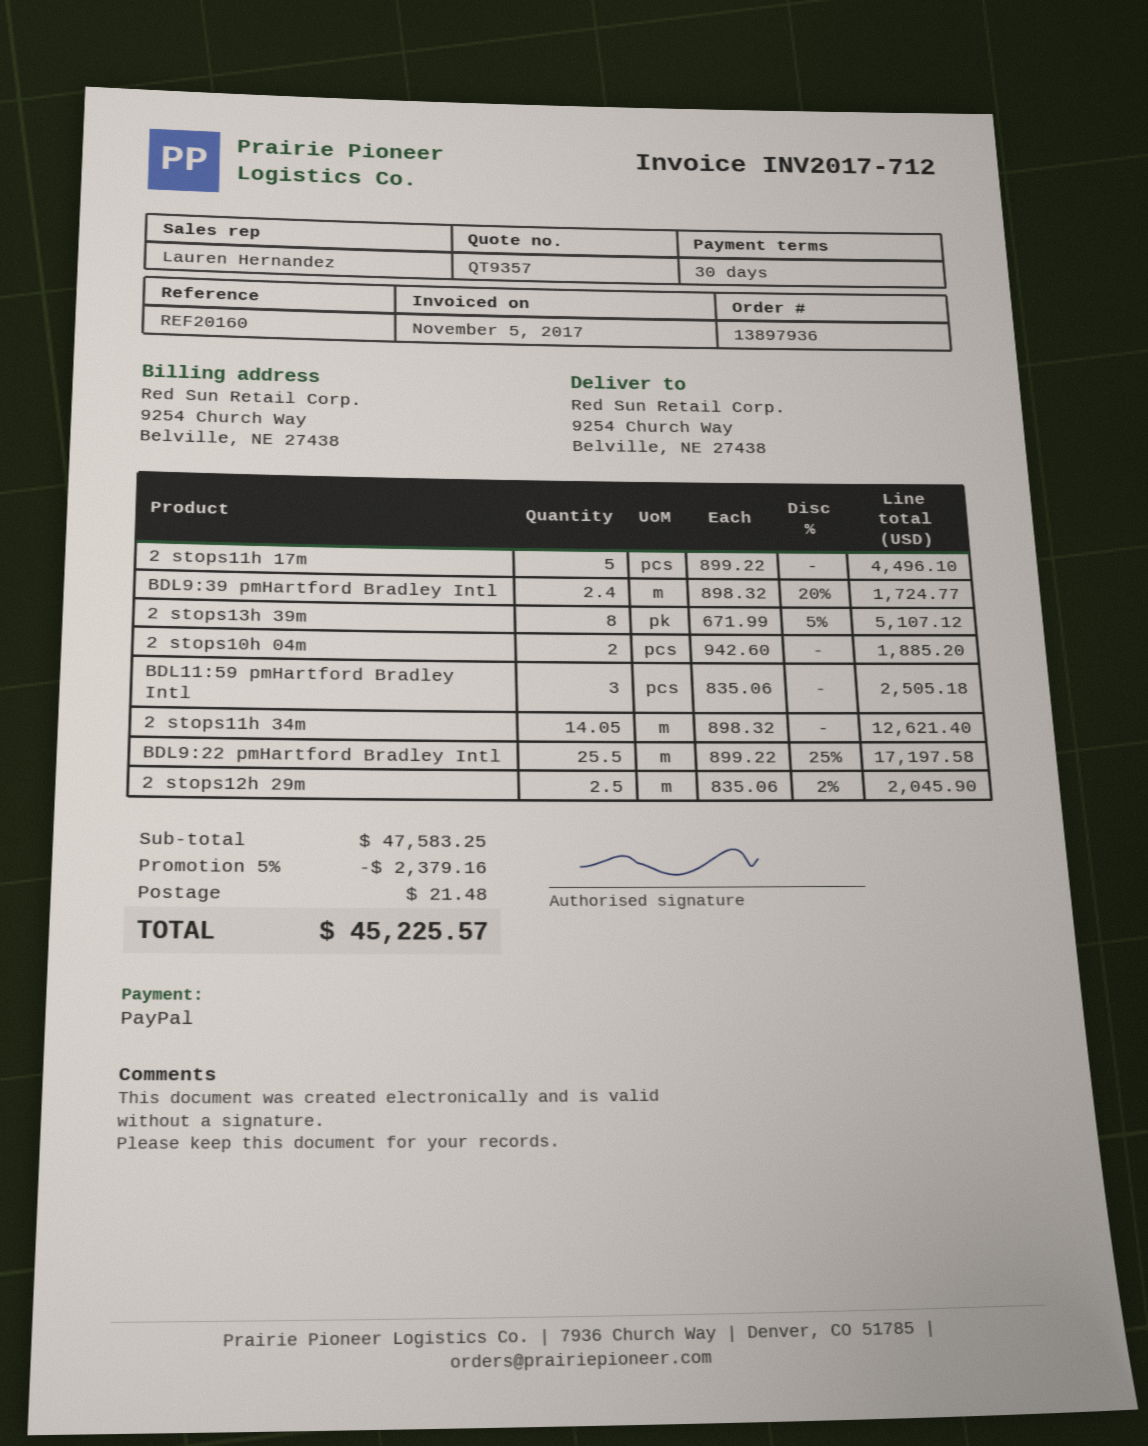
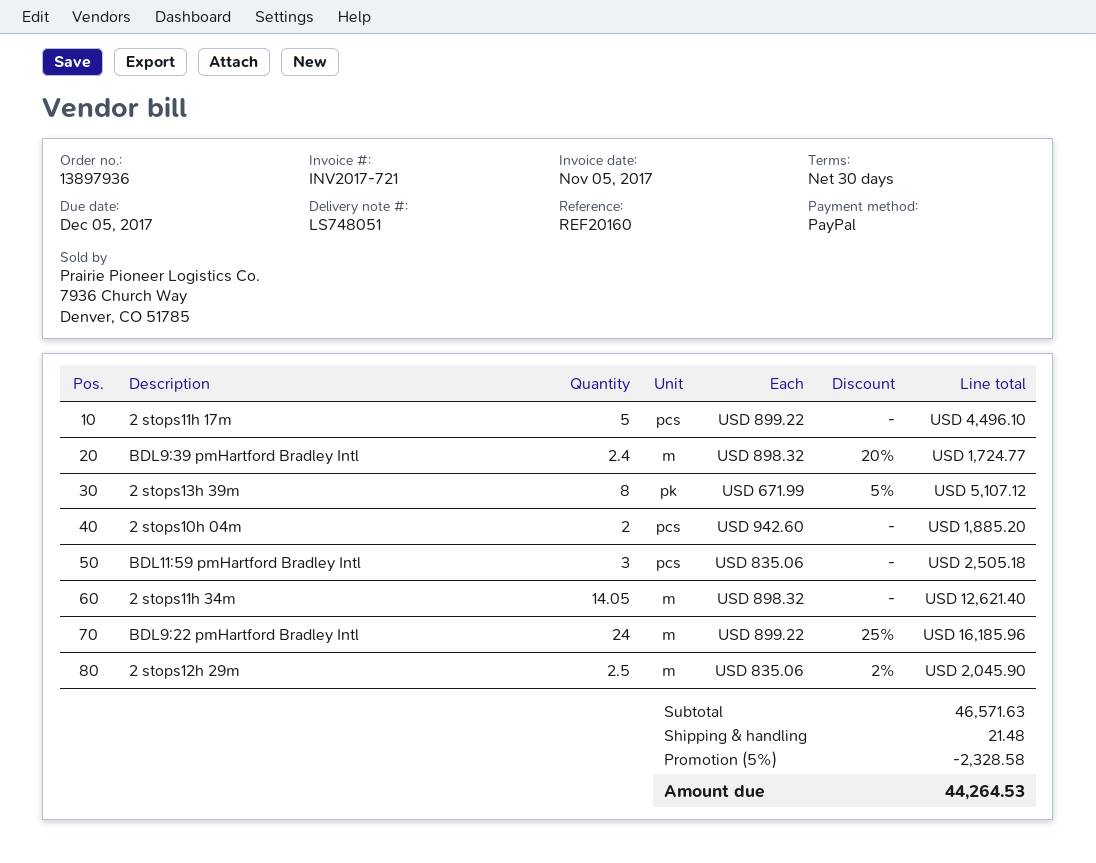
invoice number: INV2017-712 -> INV2017-721
BDL9:22 pmHartford Bradley Intl: 25.5 x 899.22 - 25% = 17197.58 -> 24 x 899.22 - 25% = 16185.96
subtotal: 47583.25 -> 46571.63
discount: 5% = 2379.16 -> 5% = 2328.58
total: 45225.57 -> 44264.53

